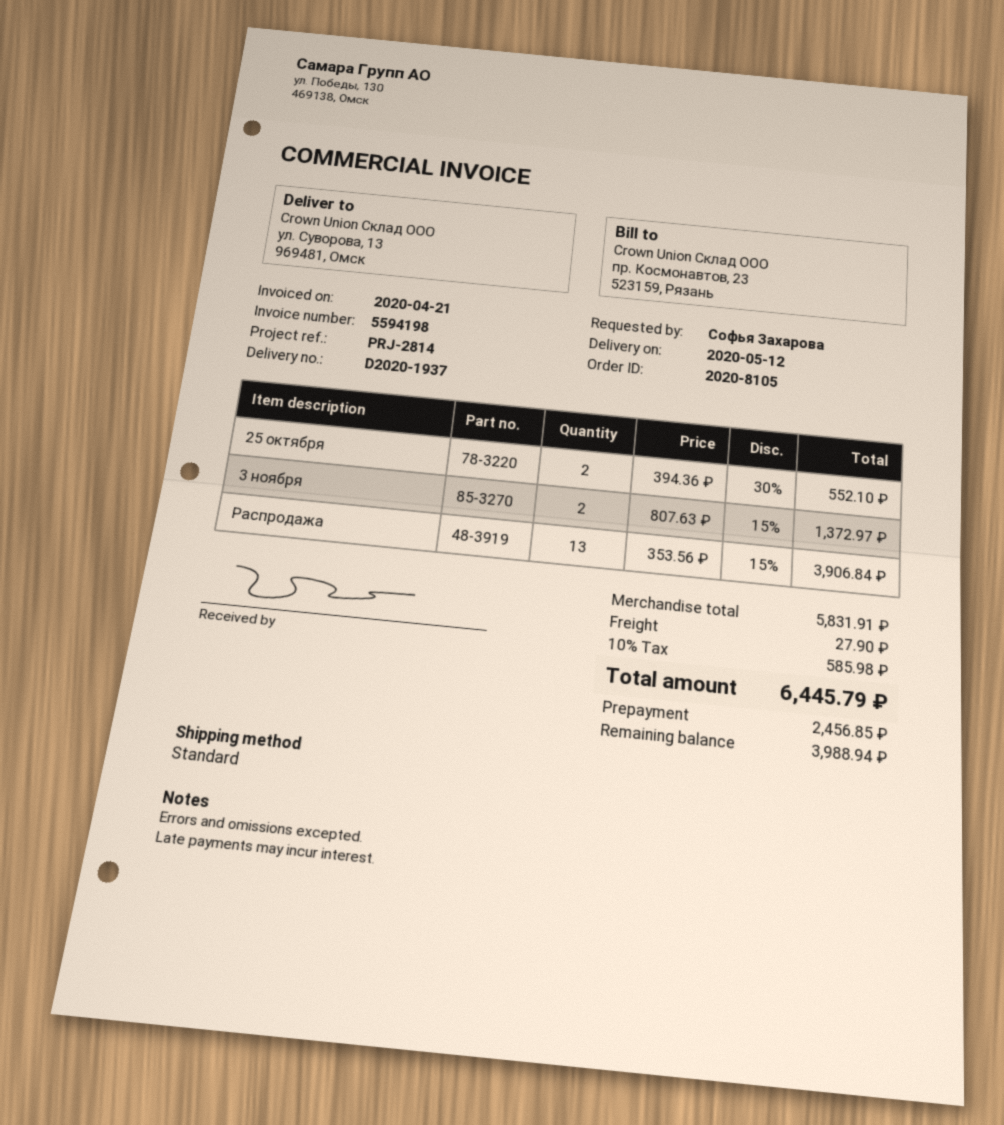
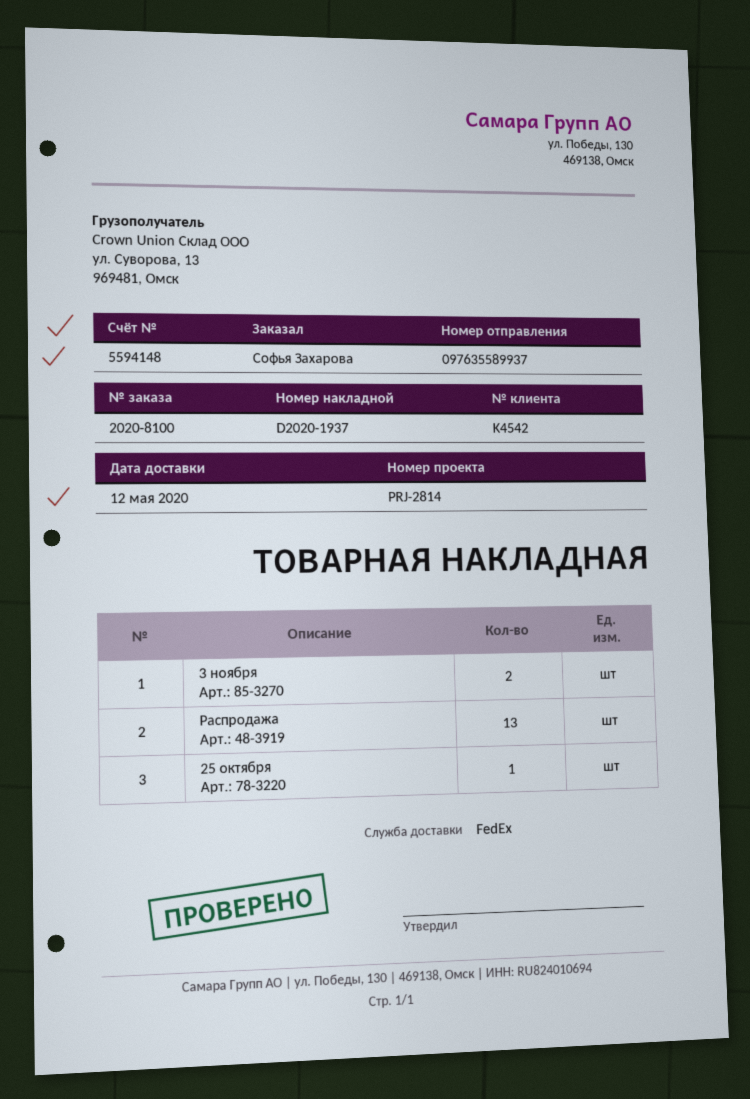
order number: 2020-8105 -> 2020-8100
invoice number: 5594198 -> 5594148
shipping method: standard -> FedEx
25 октября: 2 -> 1

